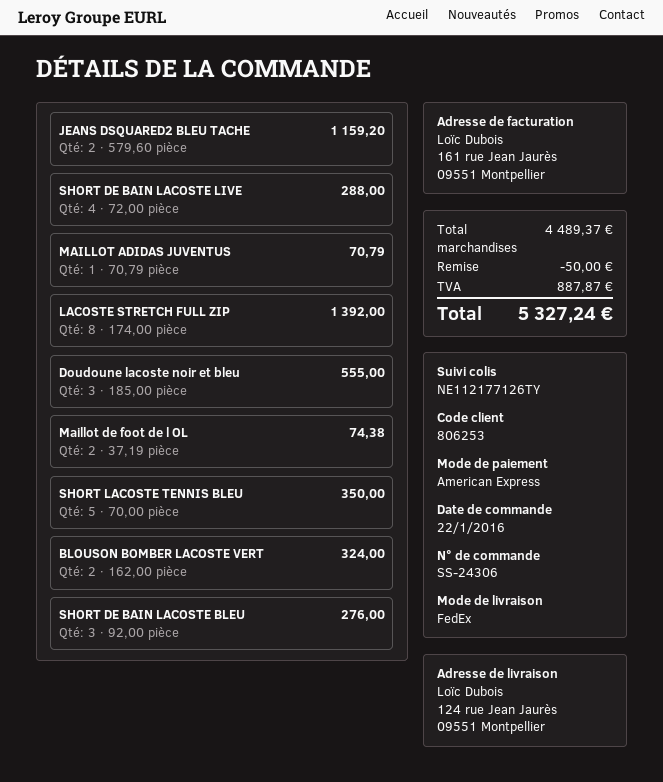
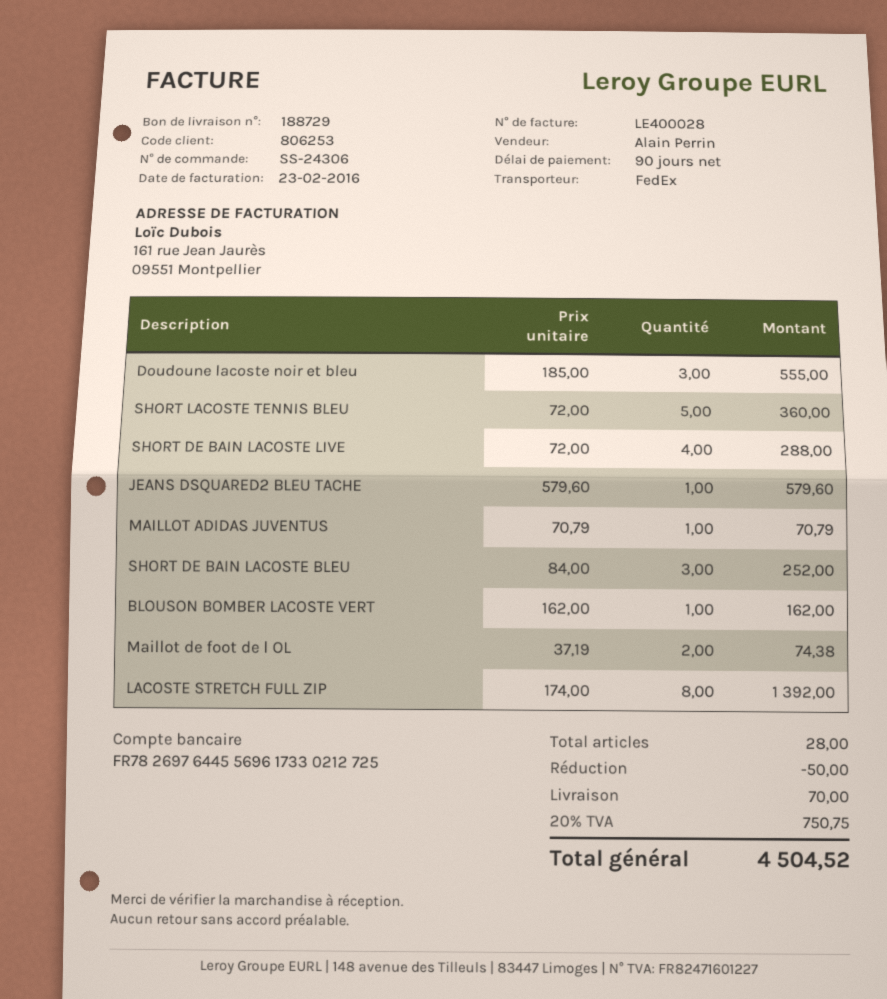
JEANS DSQUARED2 BLEU TACHE: 2 x 579.60 = 1159.20 -> 1 x 579.60 = 579.60
SHORT LACOSTE TENNIS BLEU: 5 x 70.00 = 350.00 -> 5 x 72.00 = 360.00
BLOUSON BOMBER LACOSTE VERT: 2 x 162.00 = 324.00 -> 1 x 162.00 = 162.00
SHORT DE BAIN LACOSTE BLEU: 3 x 92.00 = 276.00 -> 3 x 84.00 = 252.00
shipping: none -> 70.00
tax: 887.87 -> 750.75
total: 5327.24 -> 4504.52

